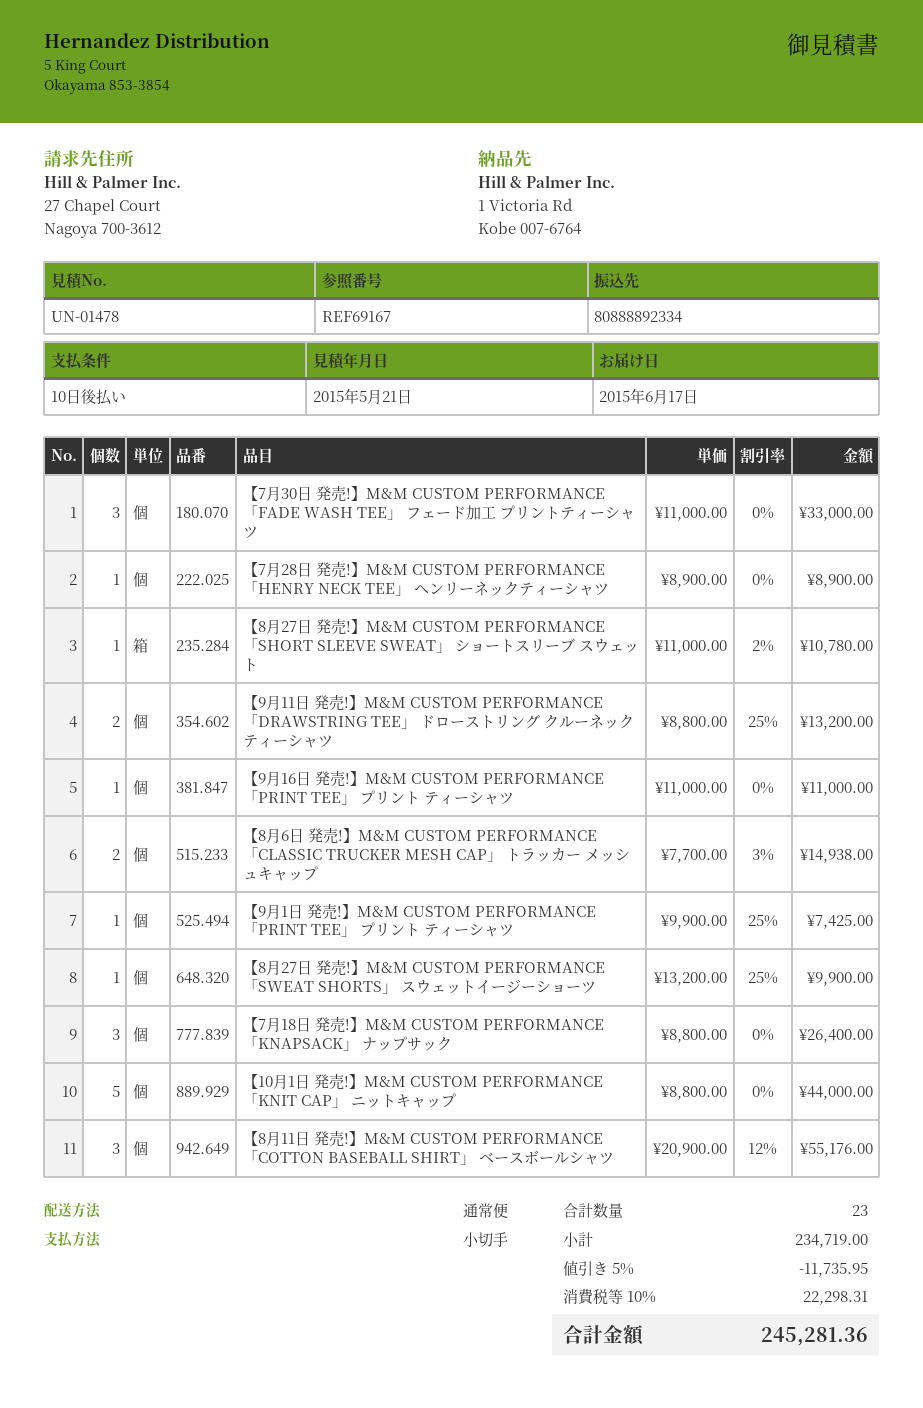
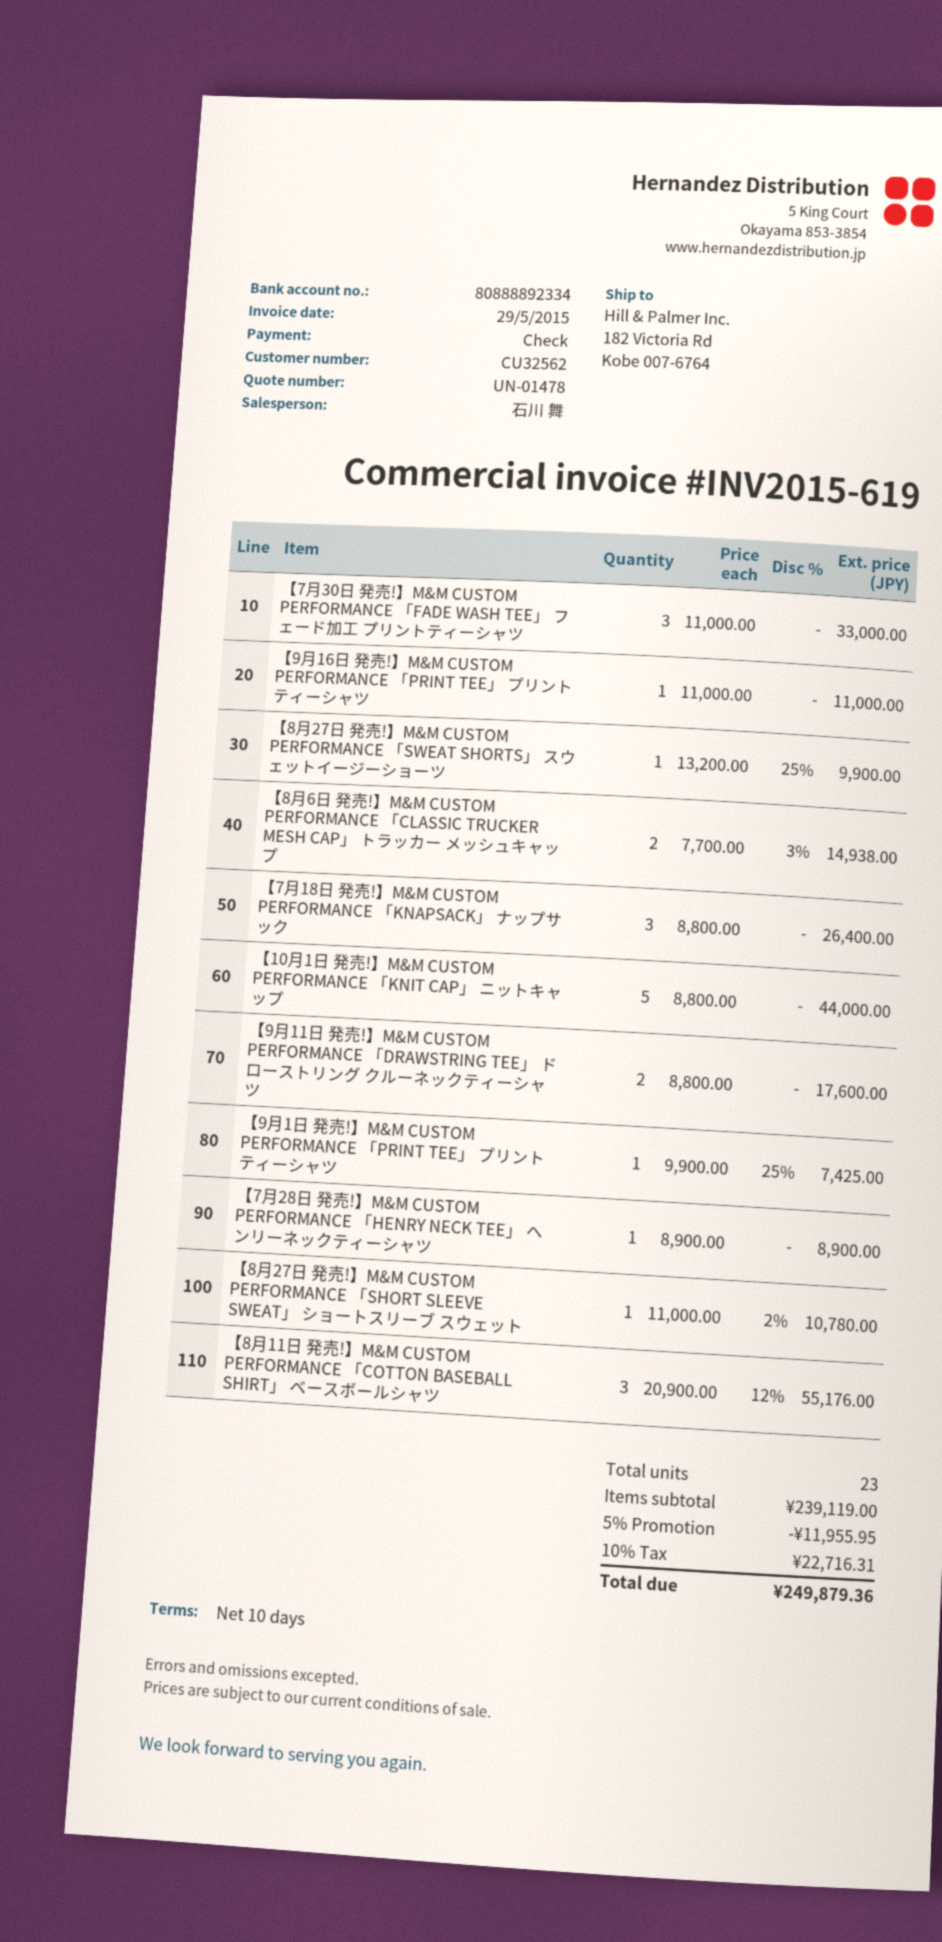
ship to: 1 Victoria Rd, Kobe 007-6764 -> 182 Victoria Rd, Kobe 007-6764
【9月11日 発売!】M&M CUSTOM PERFORMANCE 「DRAWSTRING TEE」 ドローストリング クルーネックティーシャツ: 2 x 8800.00 - 25% = 13200.00 -> 2 x 8800.00 = 17600.00
subtotal: 234719.00 -> 239119.00
discount: 5% = 11735.95 -> 5% = 11955.95
tax: 10% = 22298.31 -> 10% = 22716.31
total: 245281.36 -> 249879.36

